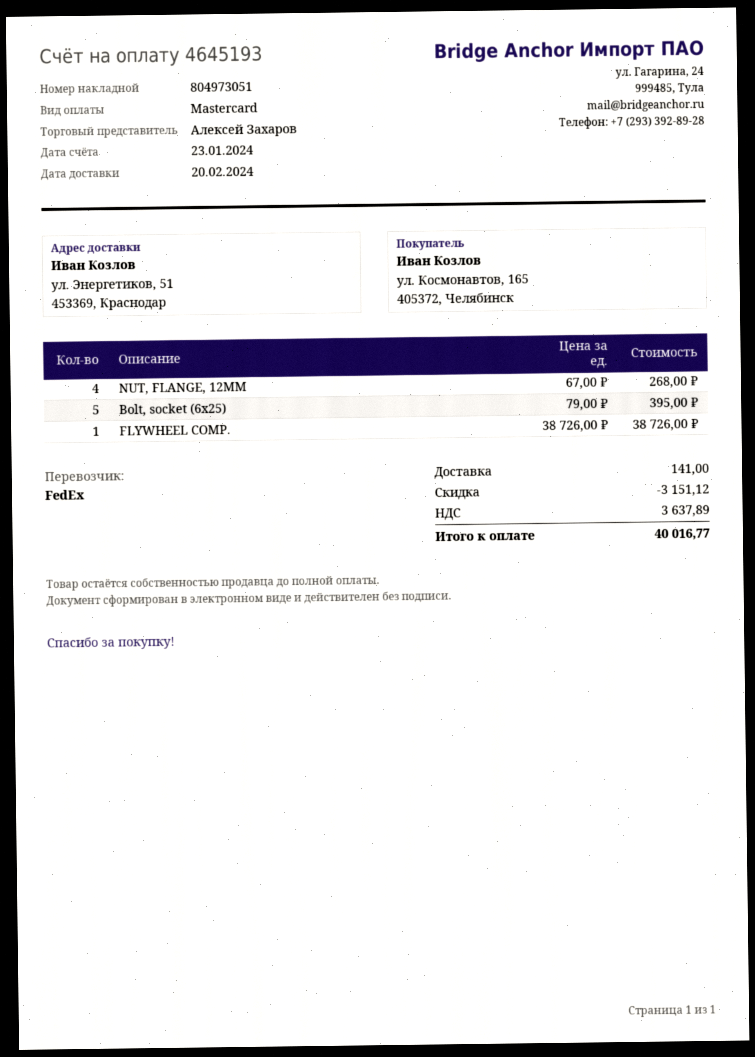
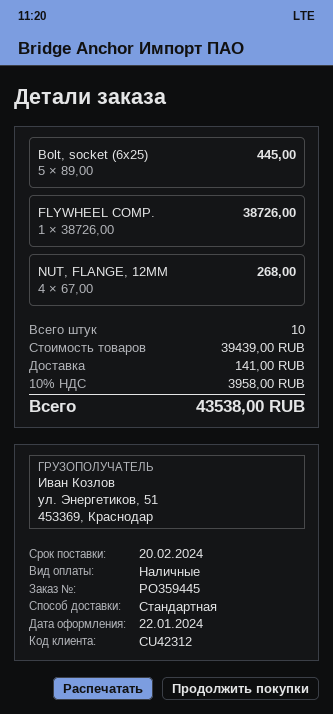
payment method: Mastercard -> cash
shipping method: FedEx -> standard
Bolt, socket (6x25): 5 x 79.00 = 395.00 -> 5 x 89.00 = 445.00
discount: 3151.12 -> none
tax: 3637.89 -> 3958.00
total: 40016.77 -> 43538.00

